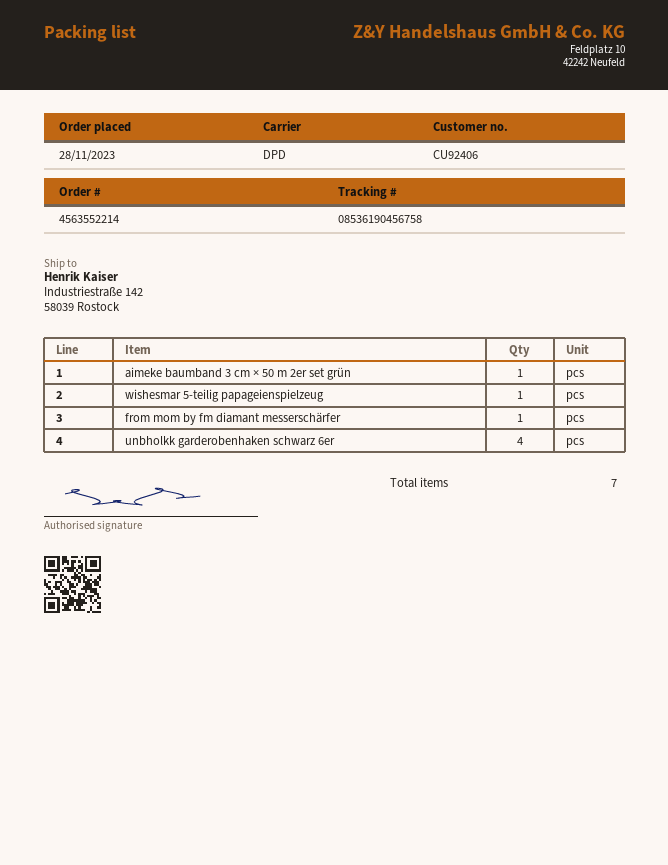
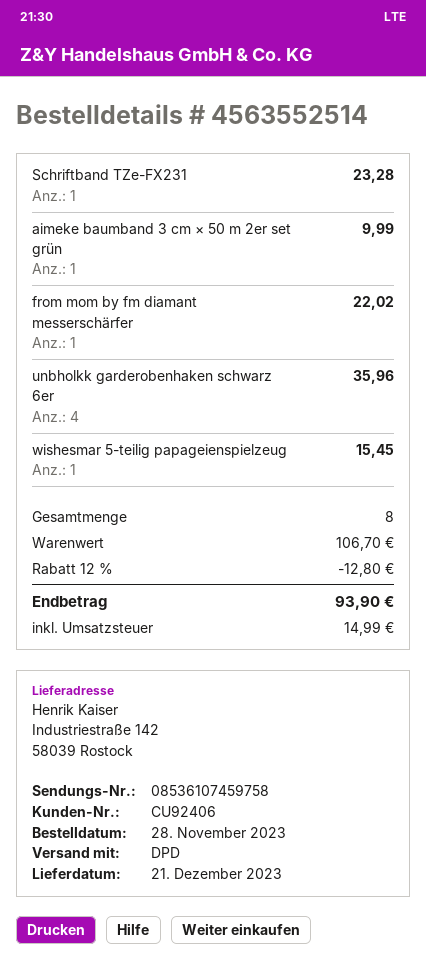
order number: 4563552214 -> 4563552514
tracking number: 08536190456758 -> 08536107459758
Schriftband TZe-FX231: none -> 1
total quantity: 7 -> 8

